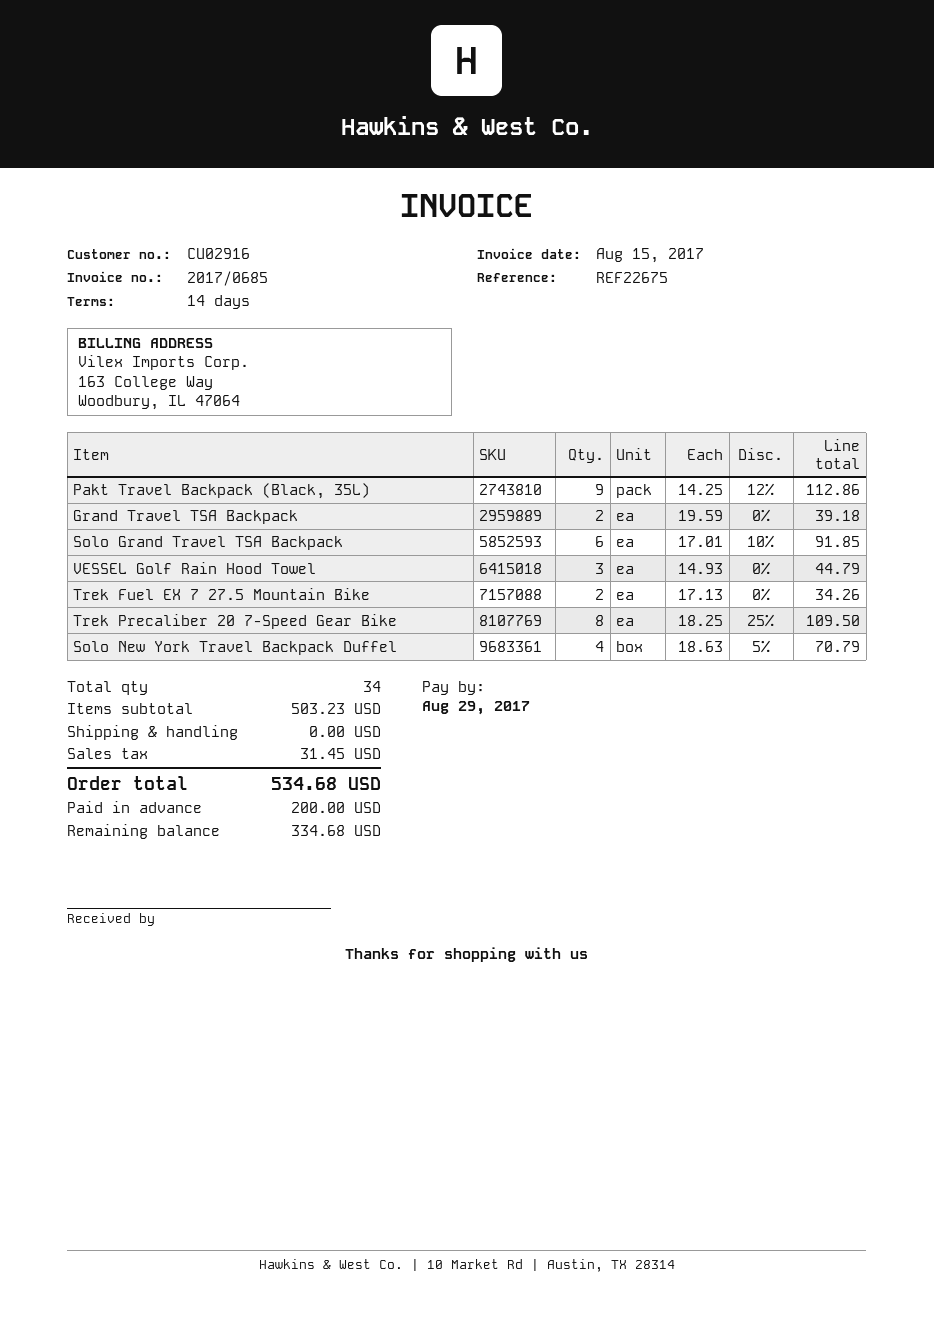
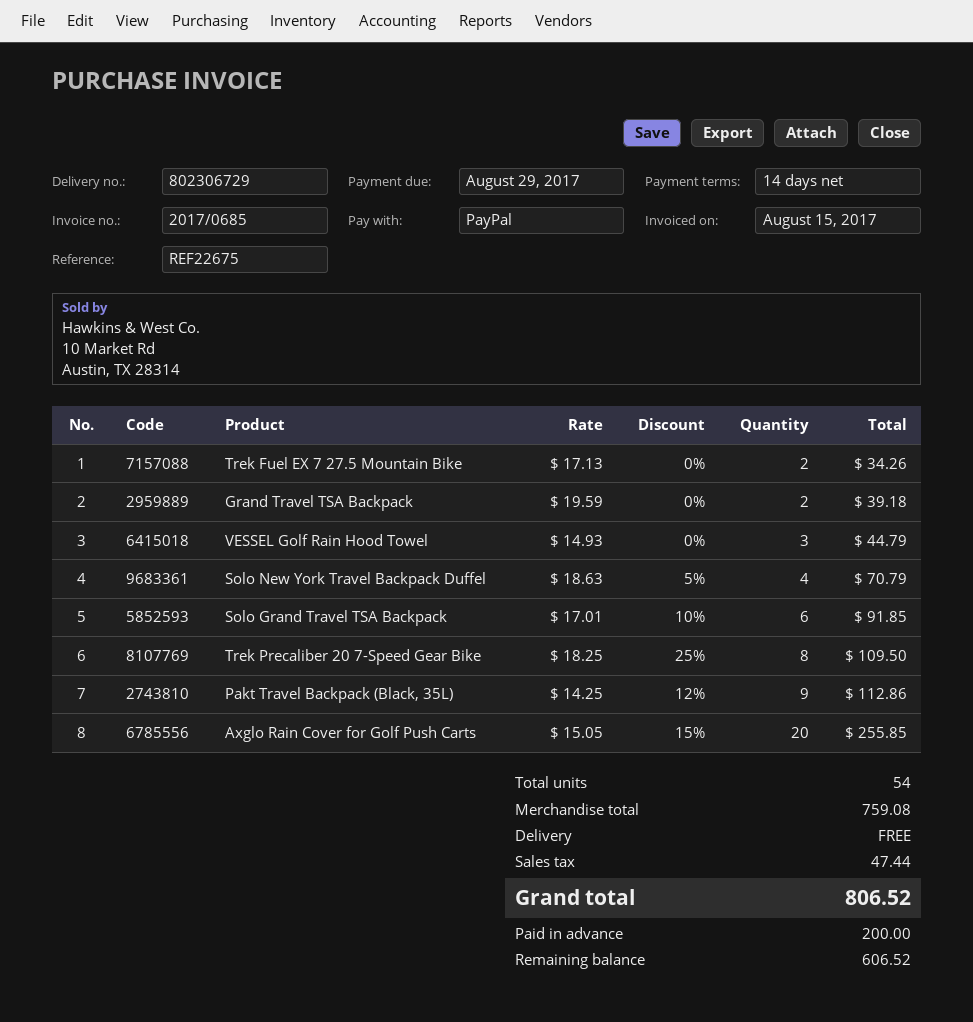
Axglo Rain Cover for Golf Push Carts: none -> 20 x 15.05 - 15% = 255.85
total quantity: 34 -> 54
subtotal: 503.23 -> 759.08
tax: 31.45 -> 47.44
total: 534.68 -> 806.52
balance: 334.68 -> 606.52

